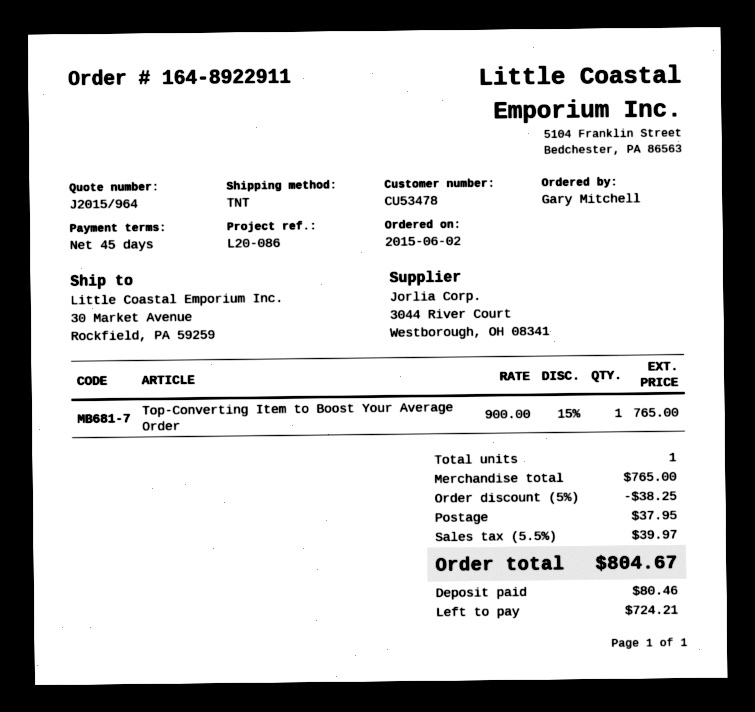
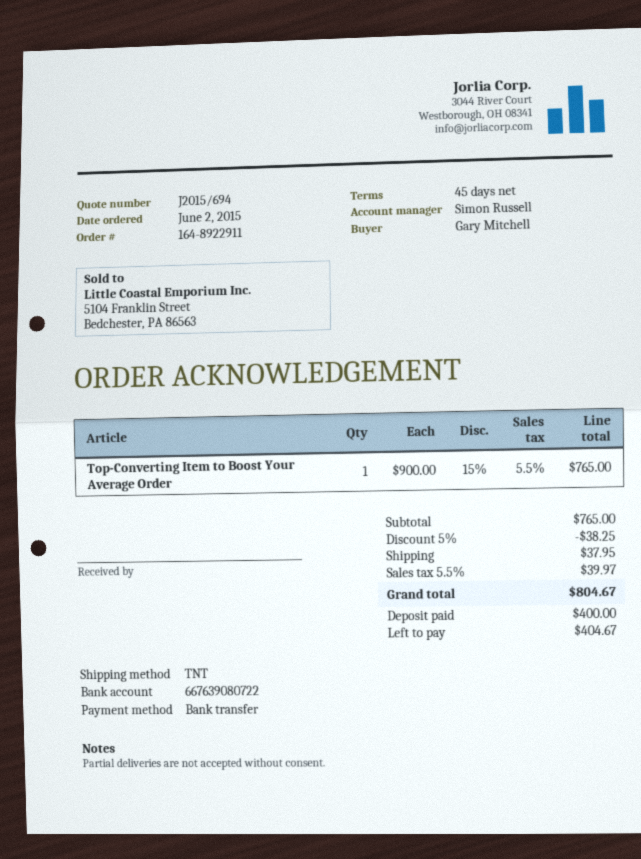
quote number: J2015/964 -> J2015/694
deposit: 80.46 -> 400.00
balance: 724.21 -> 404.67

